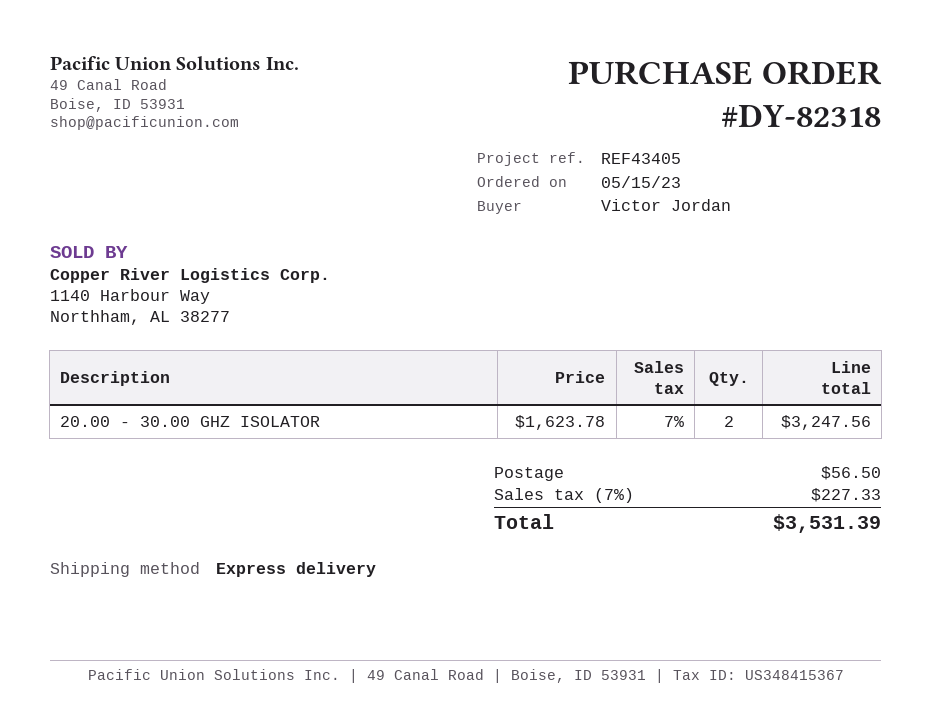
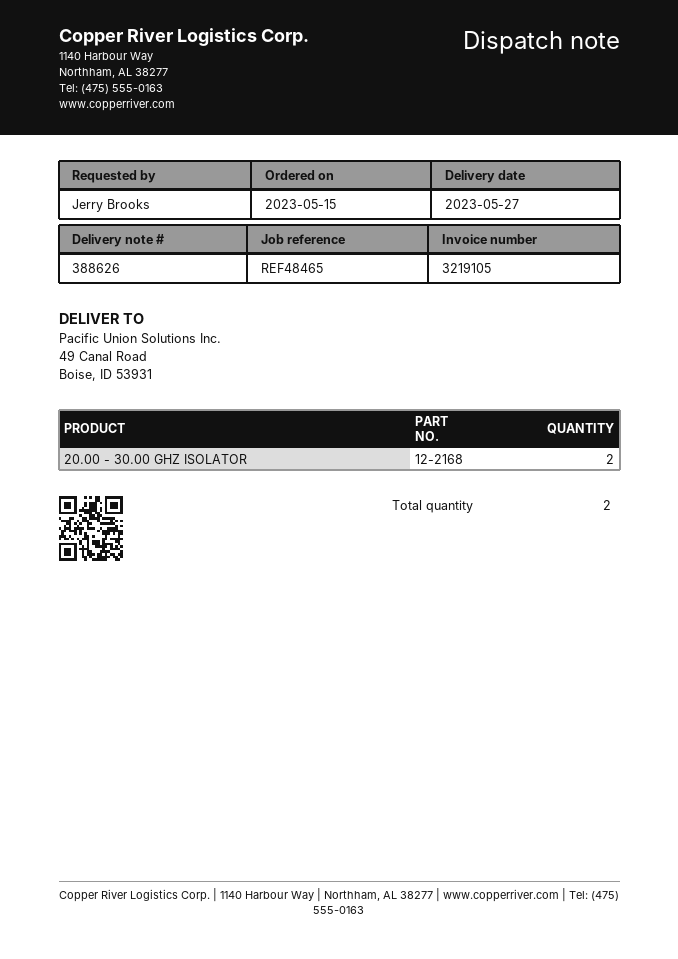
reference: REF43405 -> REF48465
ordered by: Victor Jordan -> Jerry Brooks

